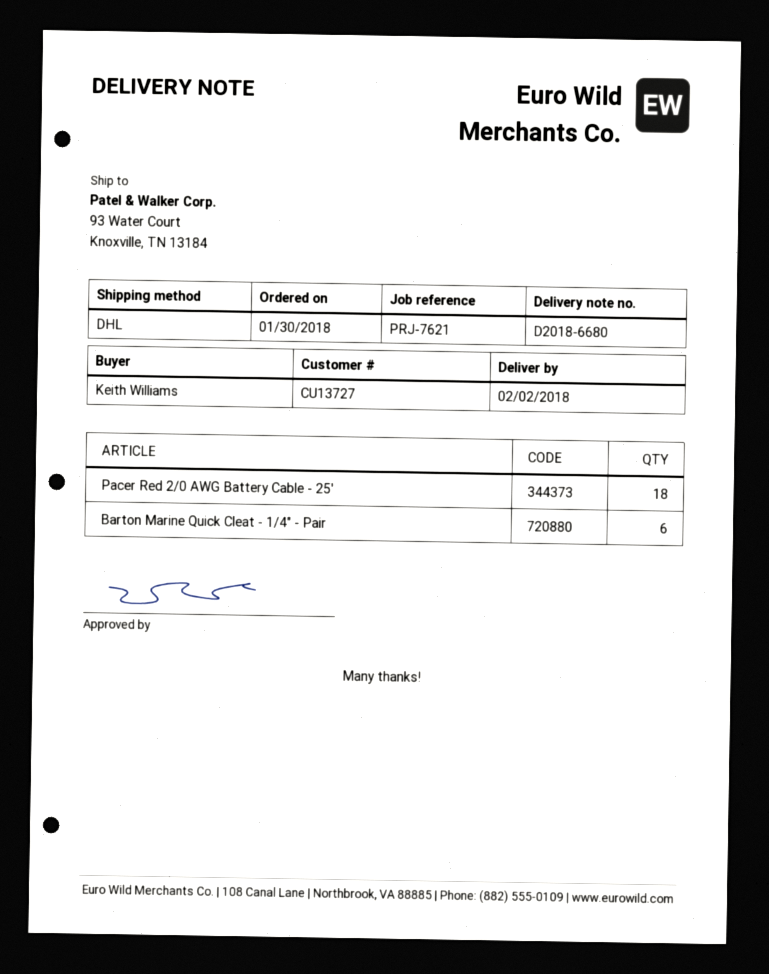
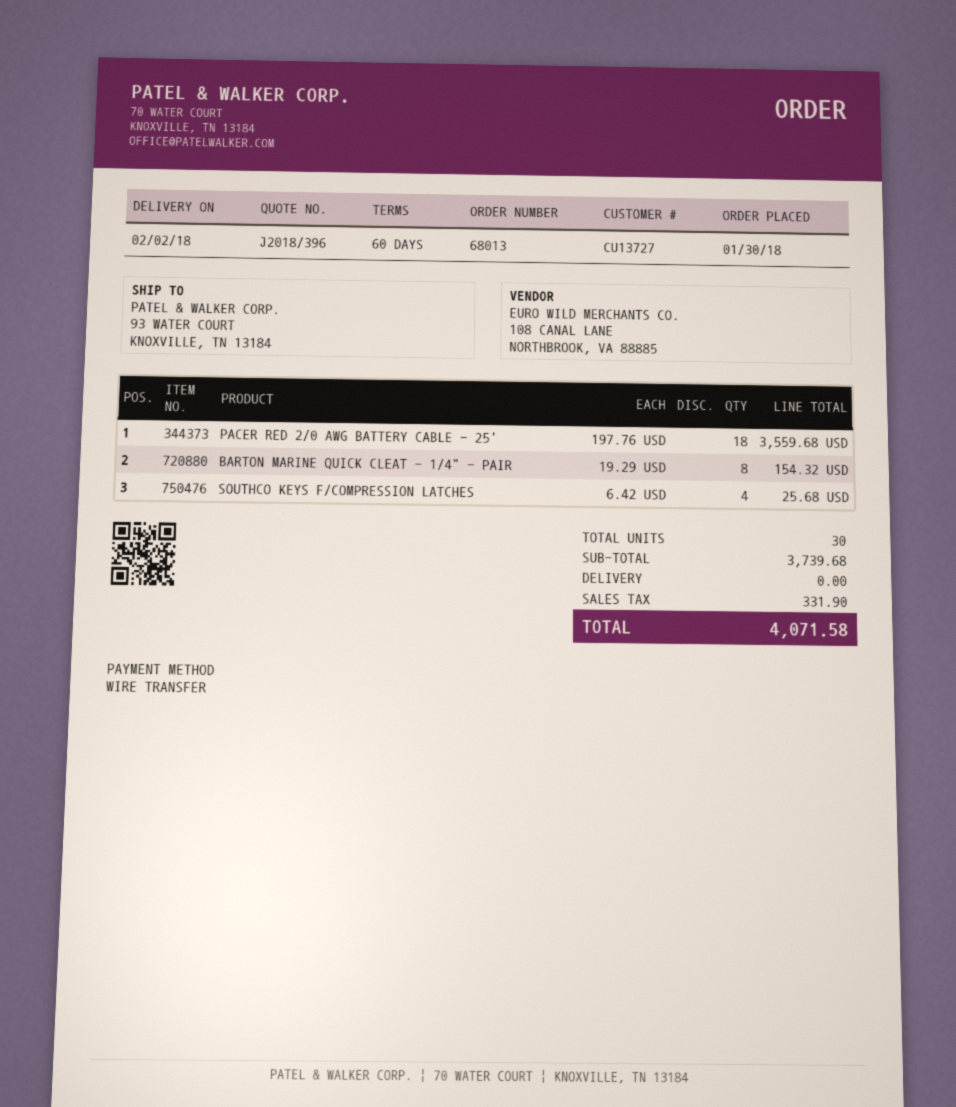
Barton Marine Quick Cleat - 1/4" - Pair: 6 -> 8
SOUTHCO KEYS F/COMPRESSION LATCHES: none -> 4

